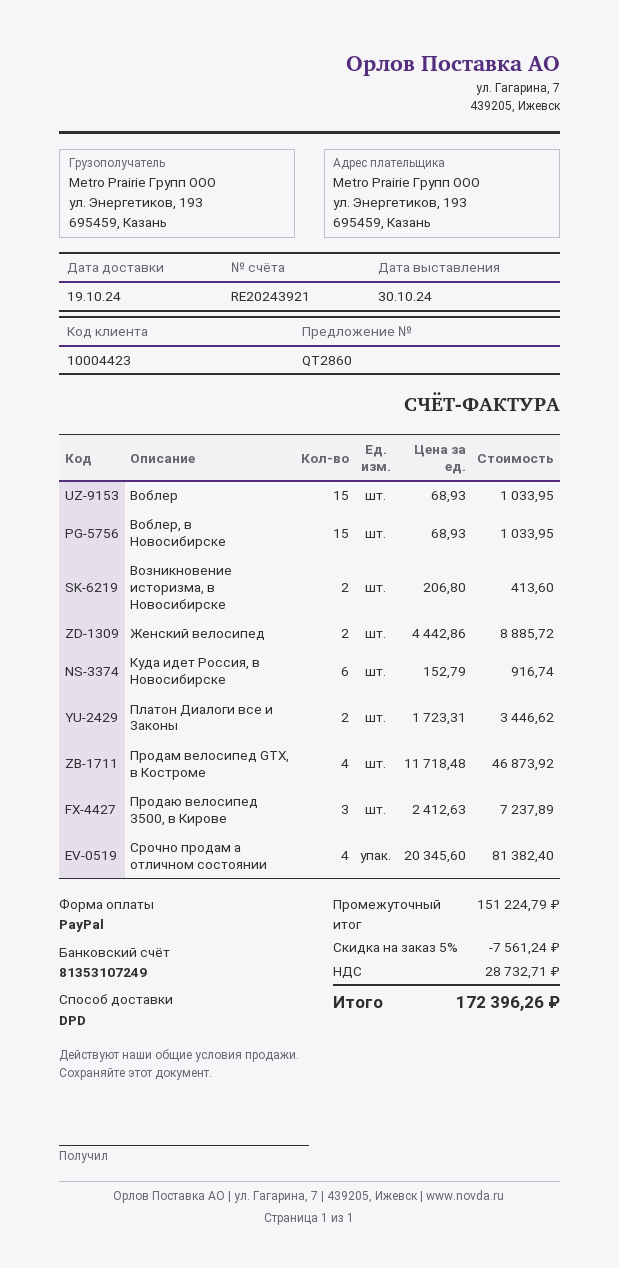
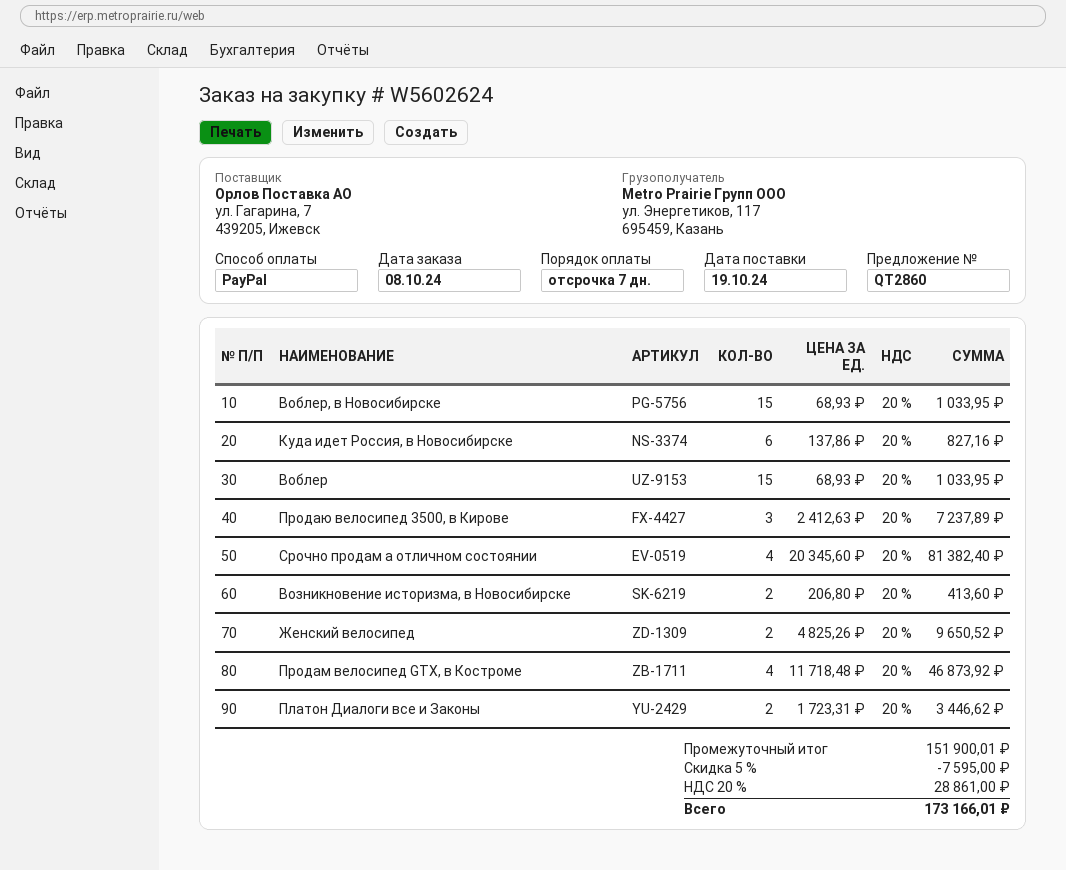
ship to: ул. Энергетиков, 193, 695459, Казань -> ул. Энергетиков, 117, 695459, Казань
Женский велосипед: 2 x 4442.86 = 8885.72 -> 2 x 4825.26 = 9650.52
Куда идет Россия, в Новосибирске: 6 x 152.79 = 916.74 -> 6 x 137.86 = 827.16
subtotal: 151224.79 -> 151900.01
discount: 5% = 7561.24 -> 5% = 7595.00
tax: 28732.71 -> 28861.00
total: 172396.26 -> 173166.01

